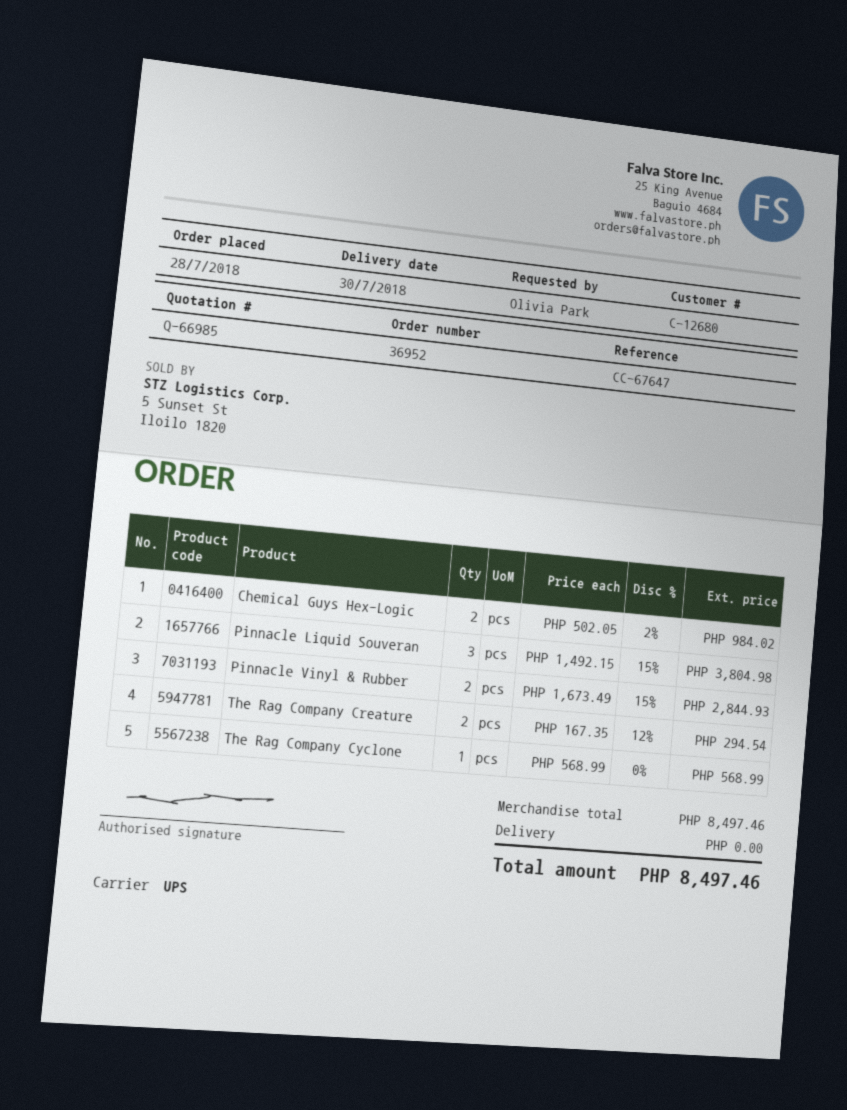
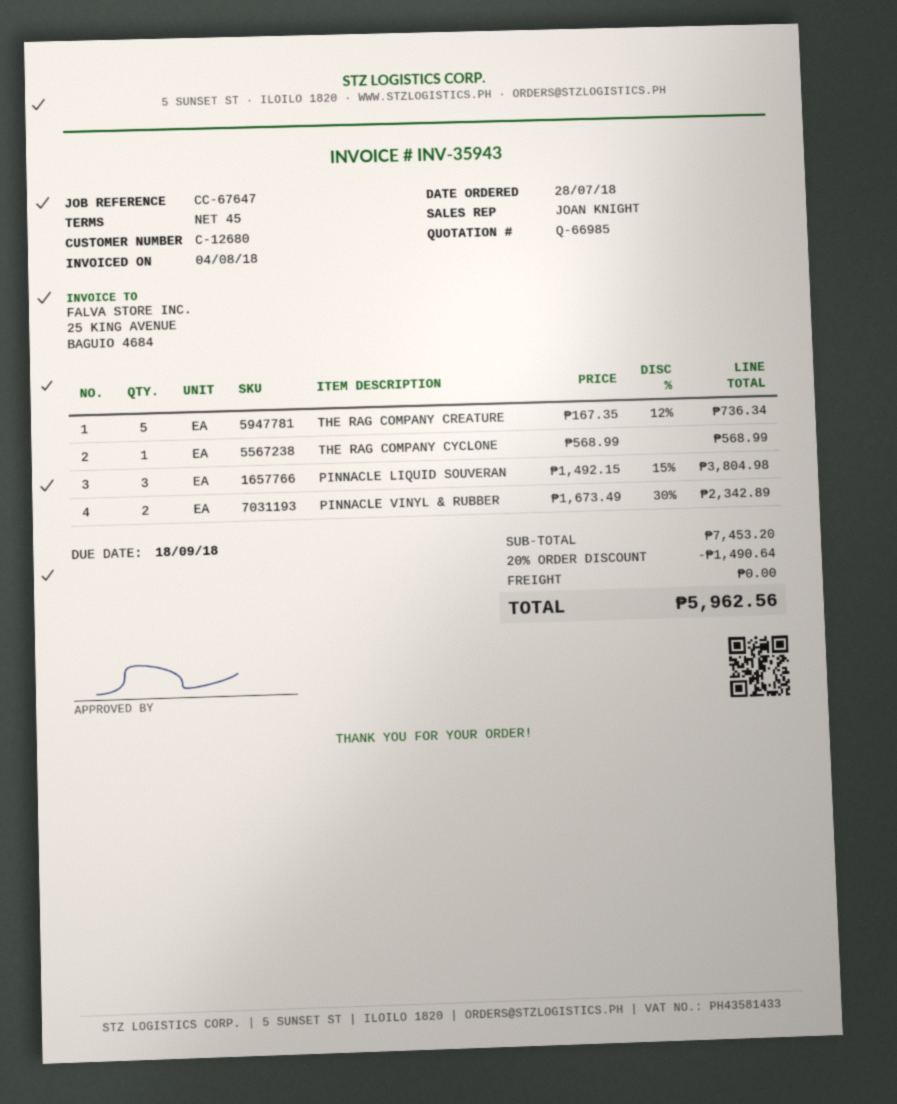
Chemical Guys Hex-Logic: 2 x 502.05 - 2% = 984.02 -> none
Pinnacle Vinyl & Rubber: 2 x 1673.49 - 15% = 2844.93 -> 2 x 1673.49 - 30% = 2342.89
The Rag Company Creature: 2 x 167.35 - 12% = 294.54 -> 5 x 167.35 - 12% = 736.34
subtotal: 8497.46 -> 7453.20
discount: none -> 20% = 1490.64
total: 8497.46 -> 5962.56

